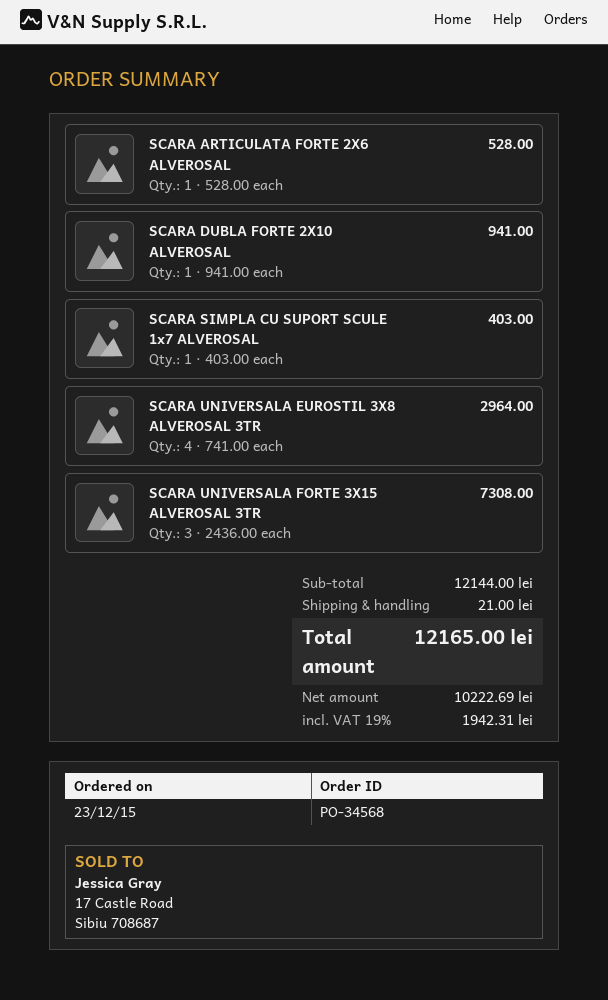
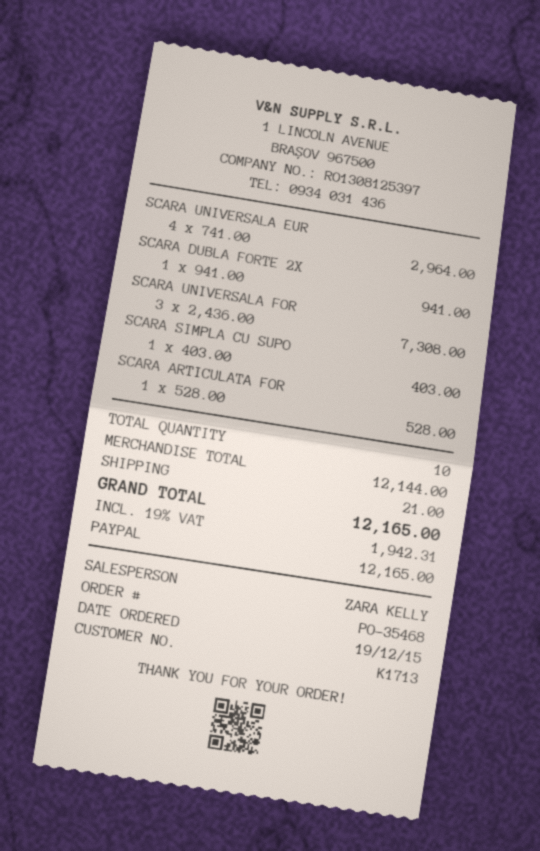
order number: PO-34568 -> PO-35468
order date: 2015-12-23 -> 2015-12-19

